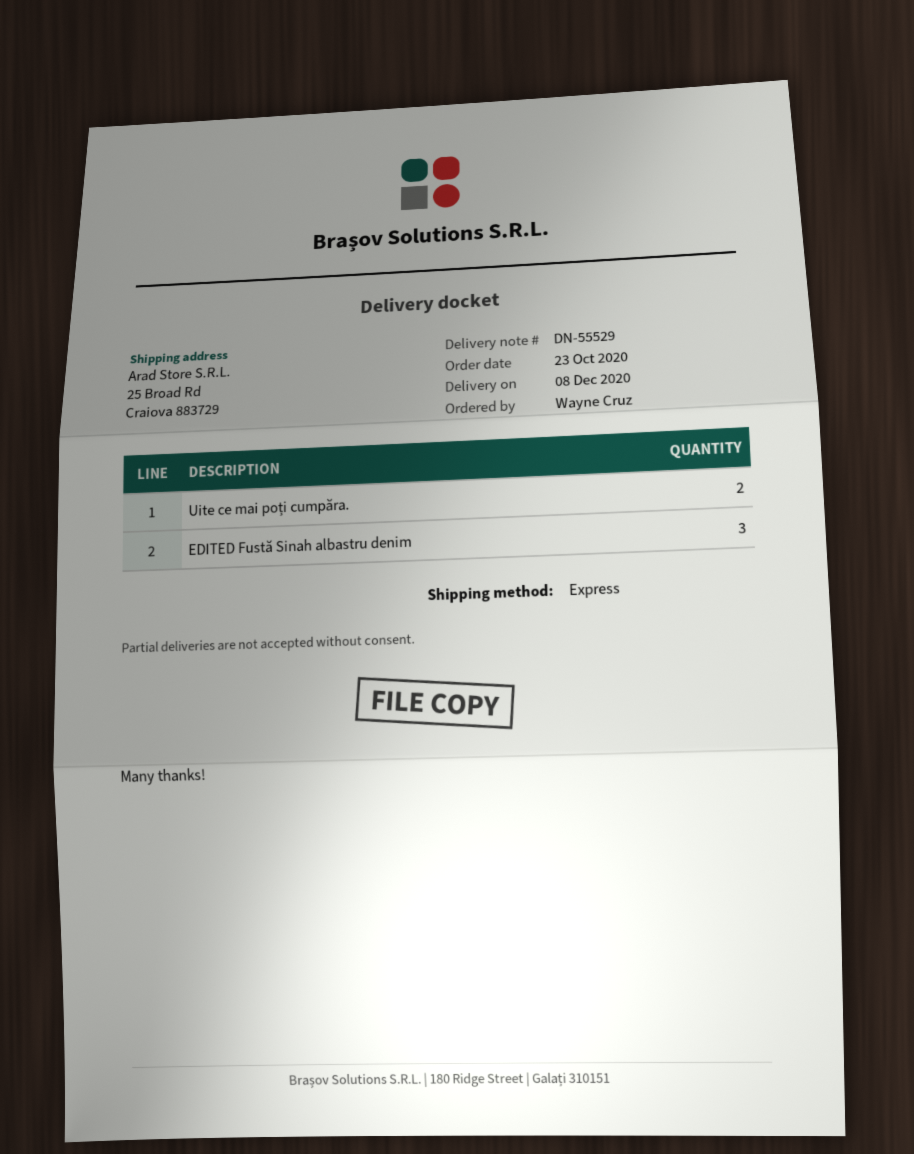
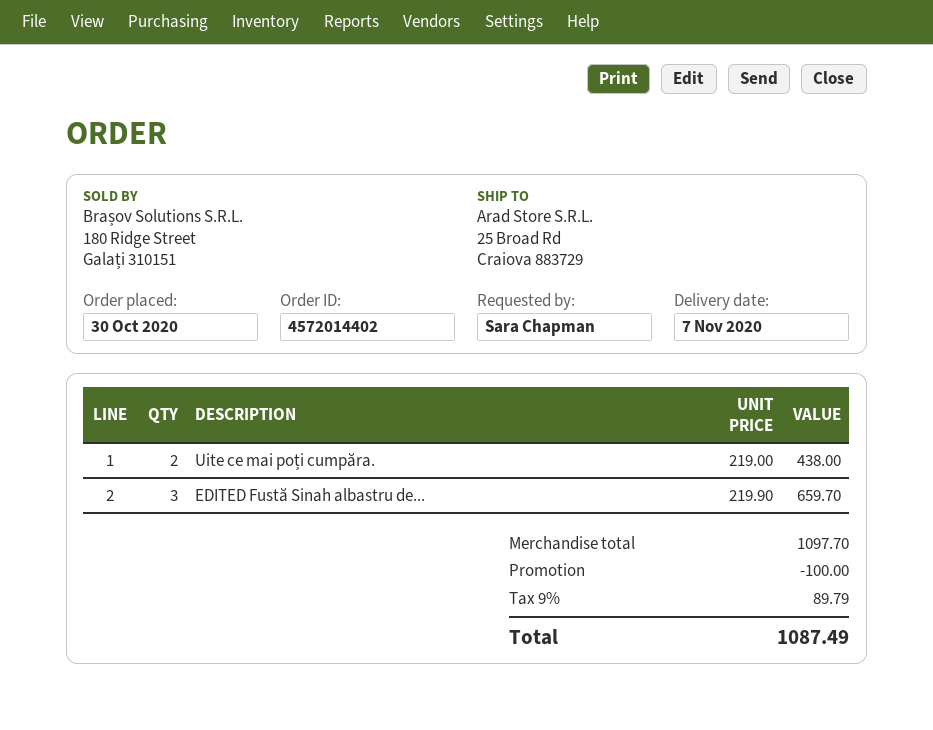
order date: 2020-10-23 -> 2020-10-30
delivery date: 2020-12-08 -> 2020-11-07
ordered by: Wayne Cruz -> Sara Chapman

